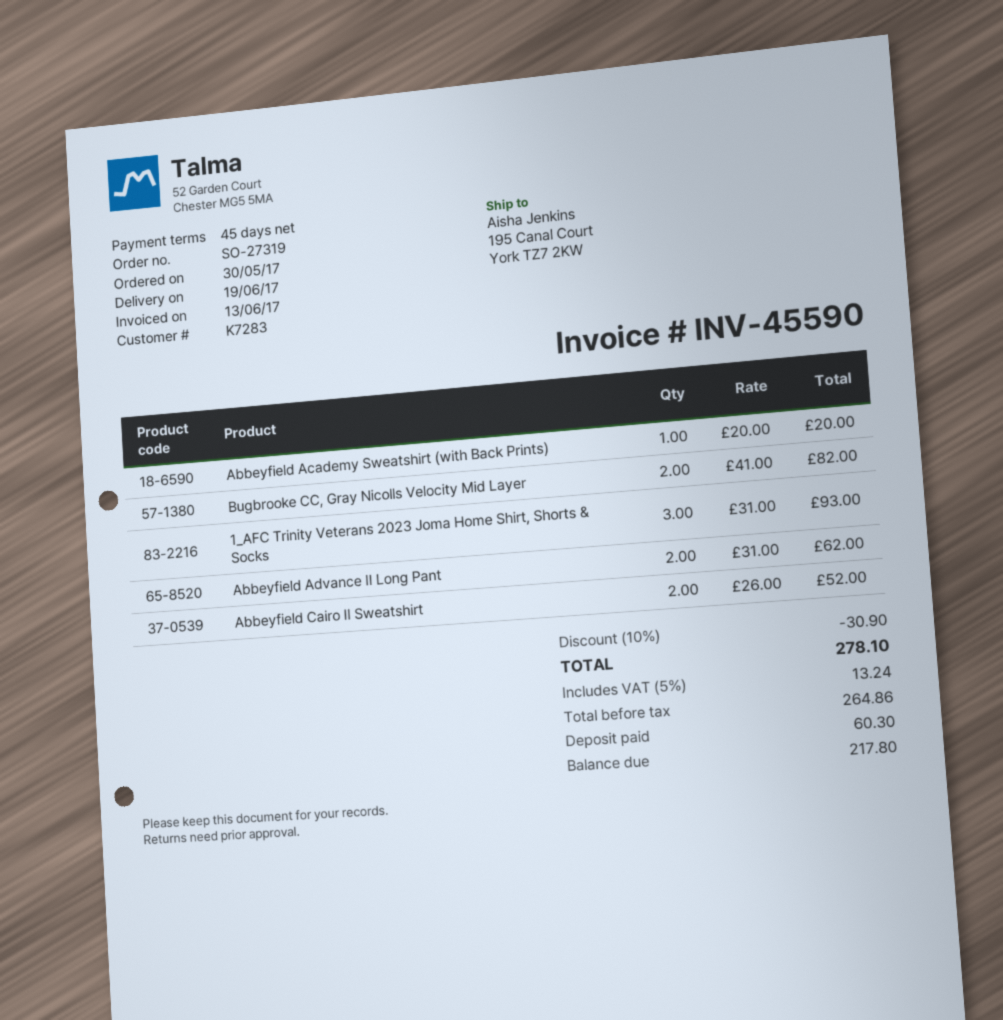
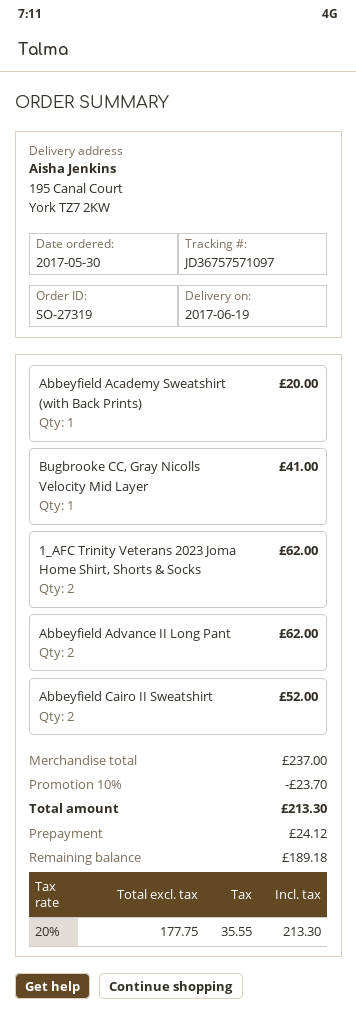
Bugbrooke CC, Gray Nicolls Velocity Mid Layer: 2 for 82.00 -> 1 for 41.00
1_AFC Trinity Veterans 2023 Joma Home Shirt, Shorts & Socks: 3 for 93.00 -> 2 for 62.00
discount: 10% = 30.90 -> 10% = 23.70
net: 264.86 -> 177.75
tax: 5% = 13.24 -> 20% = 35.55
total: 278.10 -> 213.30
deposit: 60.30 -> 24.12
balance: 217.80 -> 189.18

